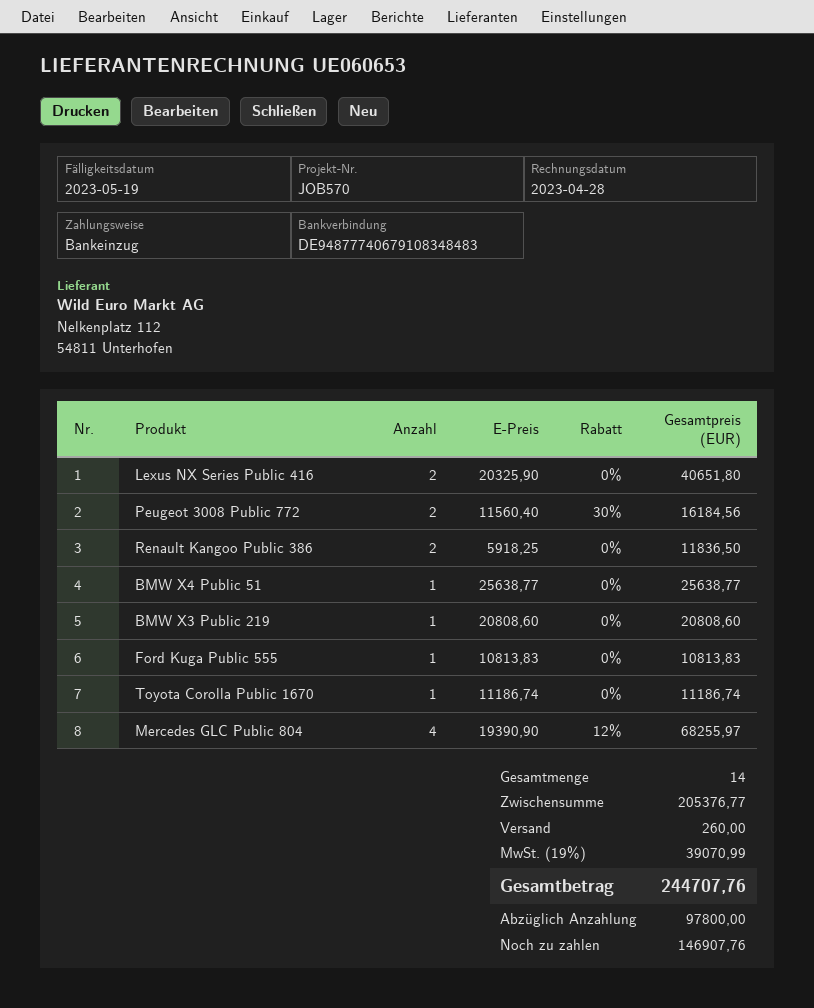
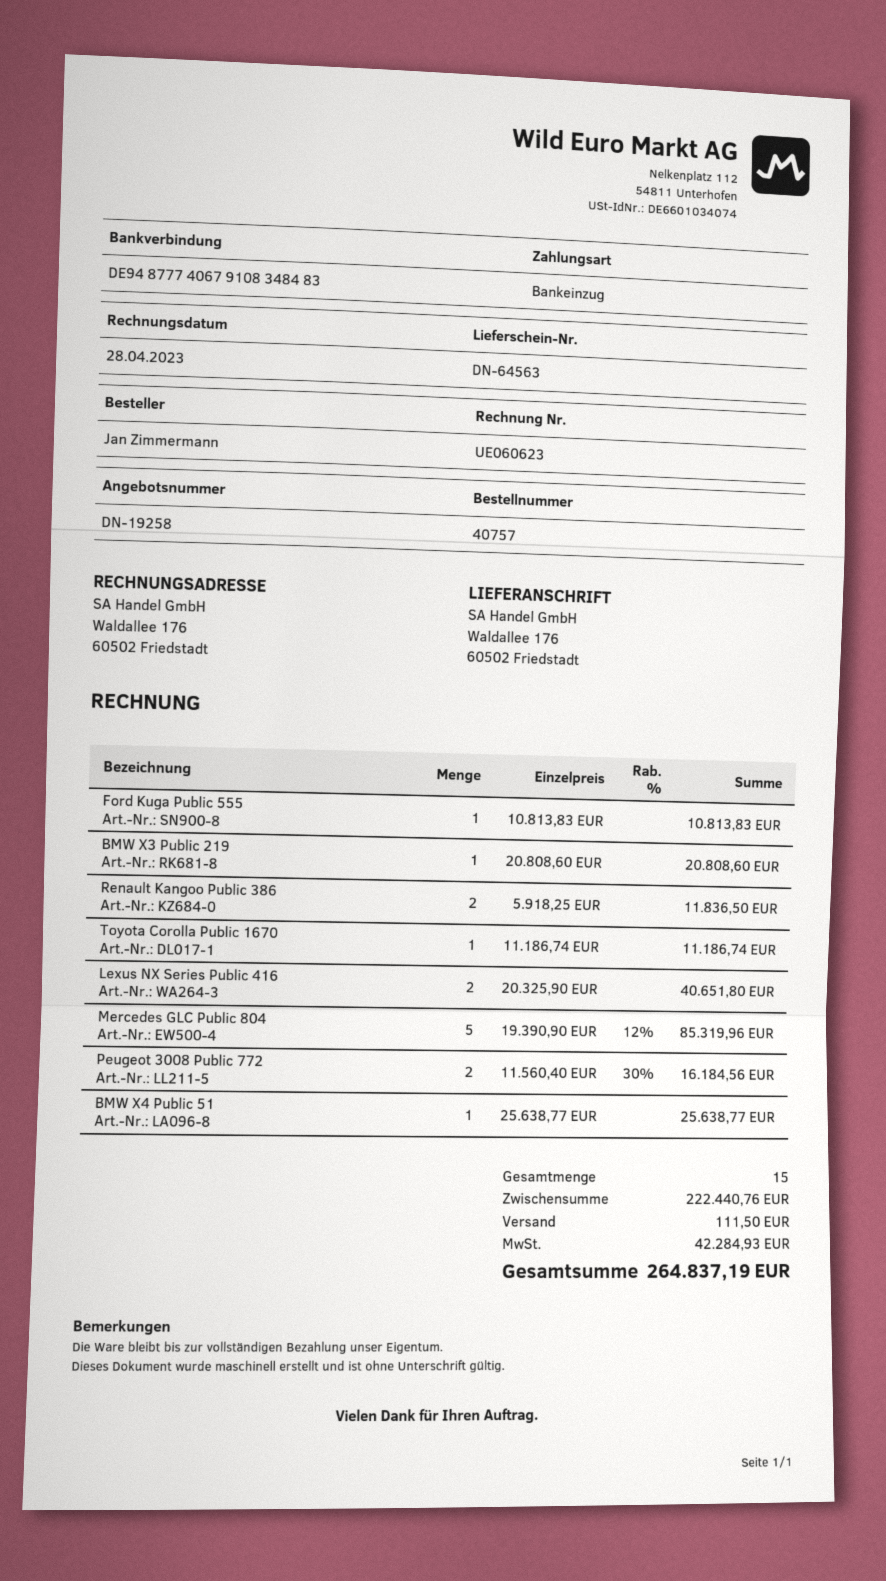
invoice number: UE060653 -> UE060623
Mercedes GLC Public 804: 4 x 19390.90 - 12% = 68255.97 -> 5 x 19390.90 - 12% = 85319.96
total quantity: 14 -> 15
subtotal: 205376.77 -> 222440.76
shipping: 260.00 -> 111.50
tax: 39070.99 -> 42284.93
total: 244707.76 -> 264837.19

